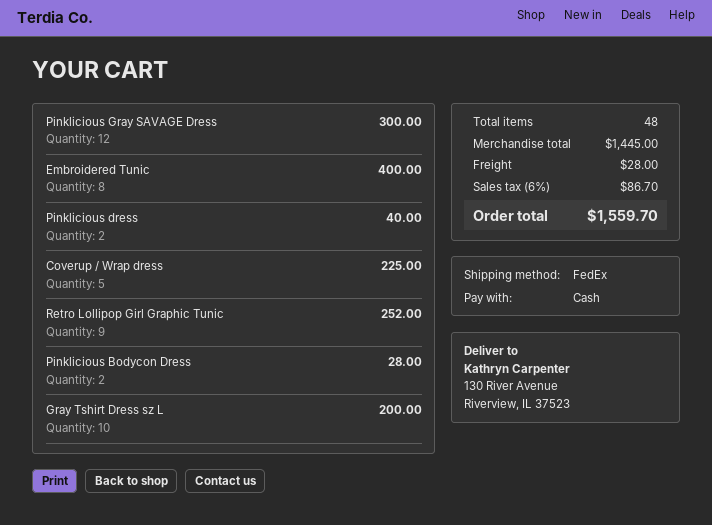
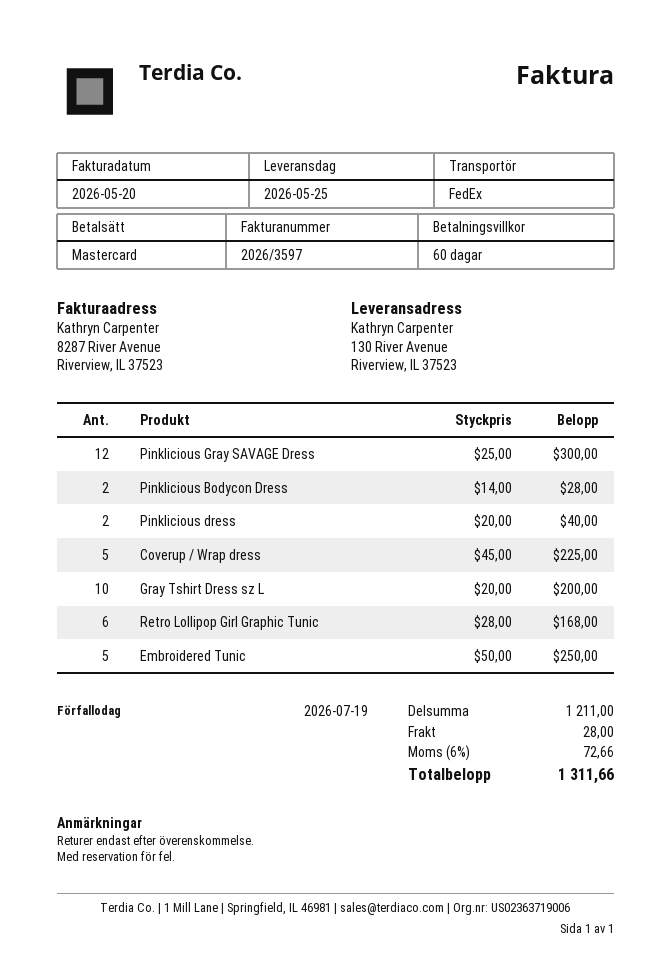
payment method: cash -> Mastercard
Embroidered Tunic: 8 for 400.00 -> 5 for 250.00
Retro Lollipop Girl Graphic Tunic: 9 for 252.00 -> 6 for 168.00
subtotal: 1445.00 -> 1211.00
tax: 6% = 86.70 -> 6% = 72.66
total: 1559.70 -> 1311.66

